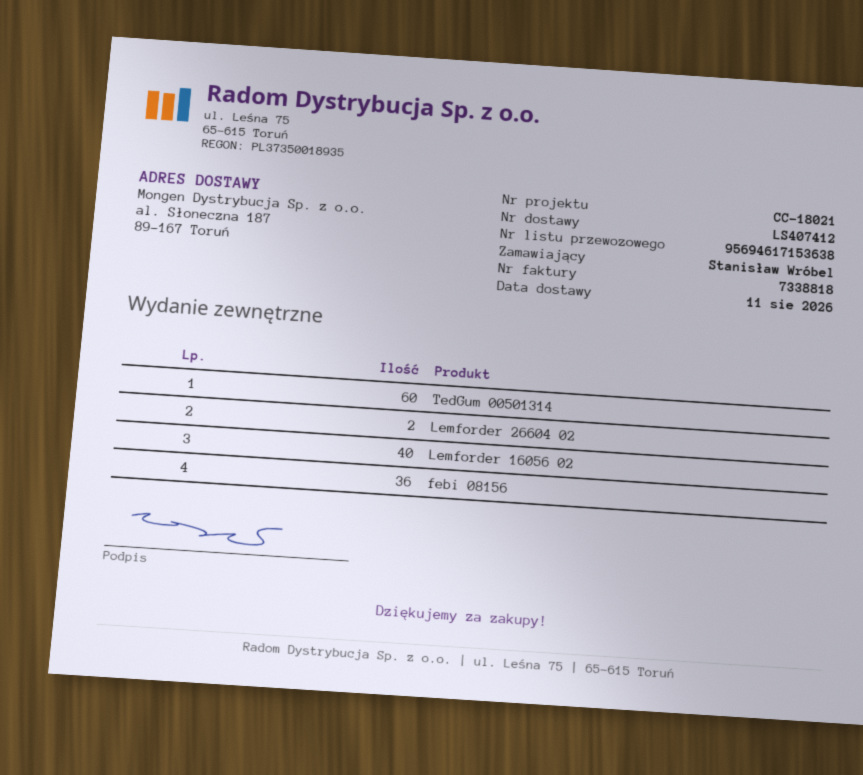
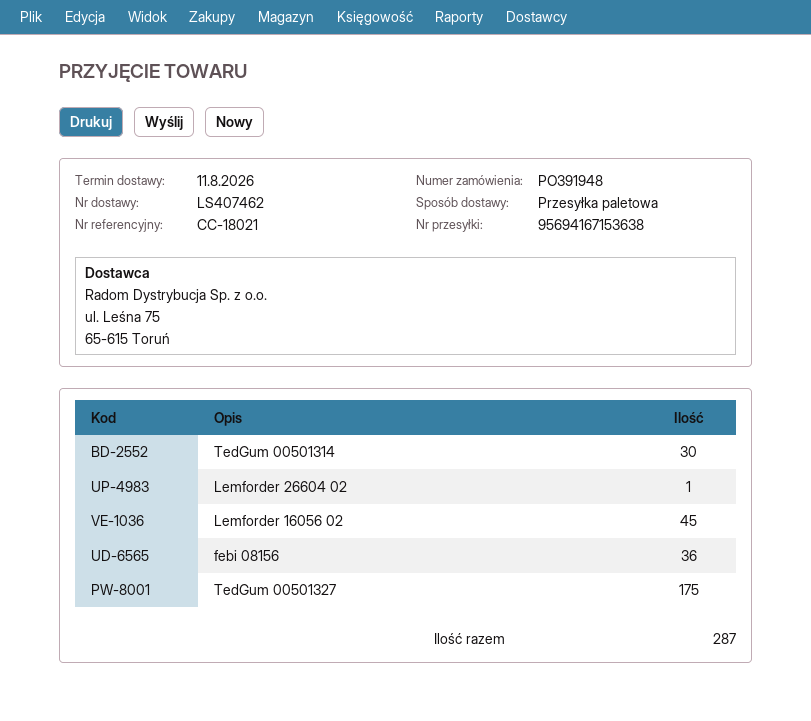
delivery note number: LS407412 -> LS407462
tracking number: 95694617153638 -> 95694167153638
TedGum 00501314: 60 -> 30
Lemforder 26604 02: 2 -> 1
Lemforder 16056 02: 40 -> 45
TedGum 00501327: none -> 175

